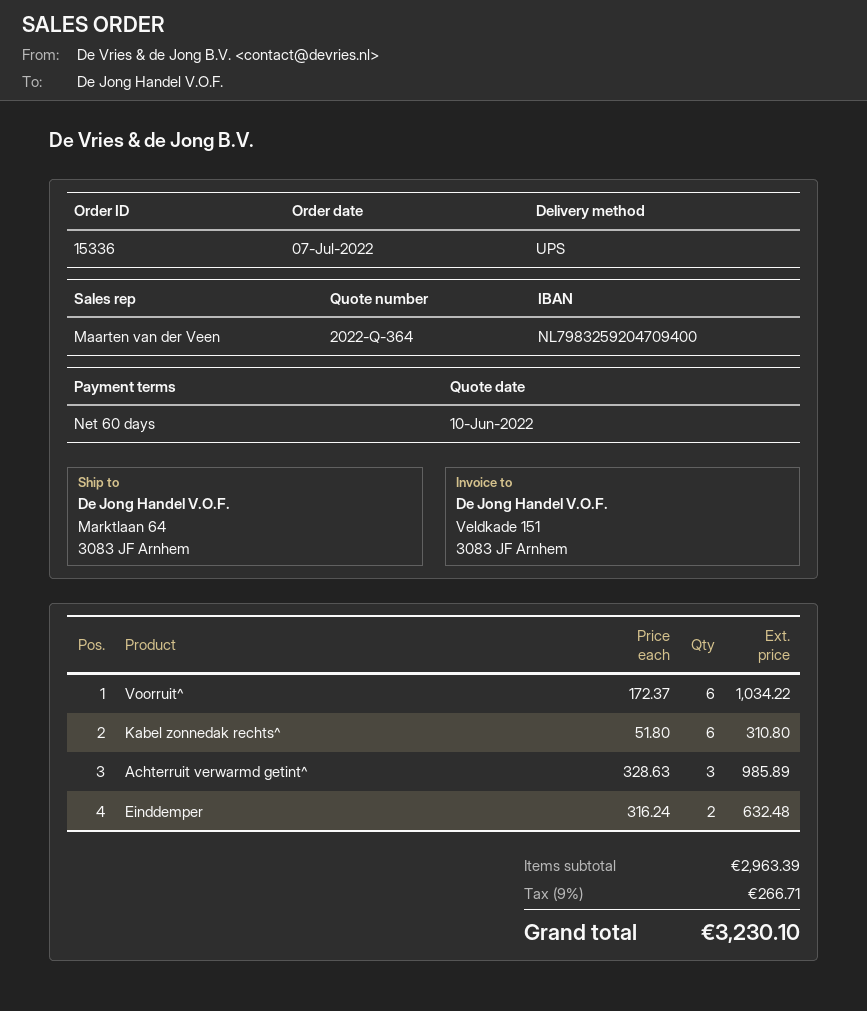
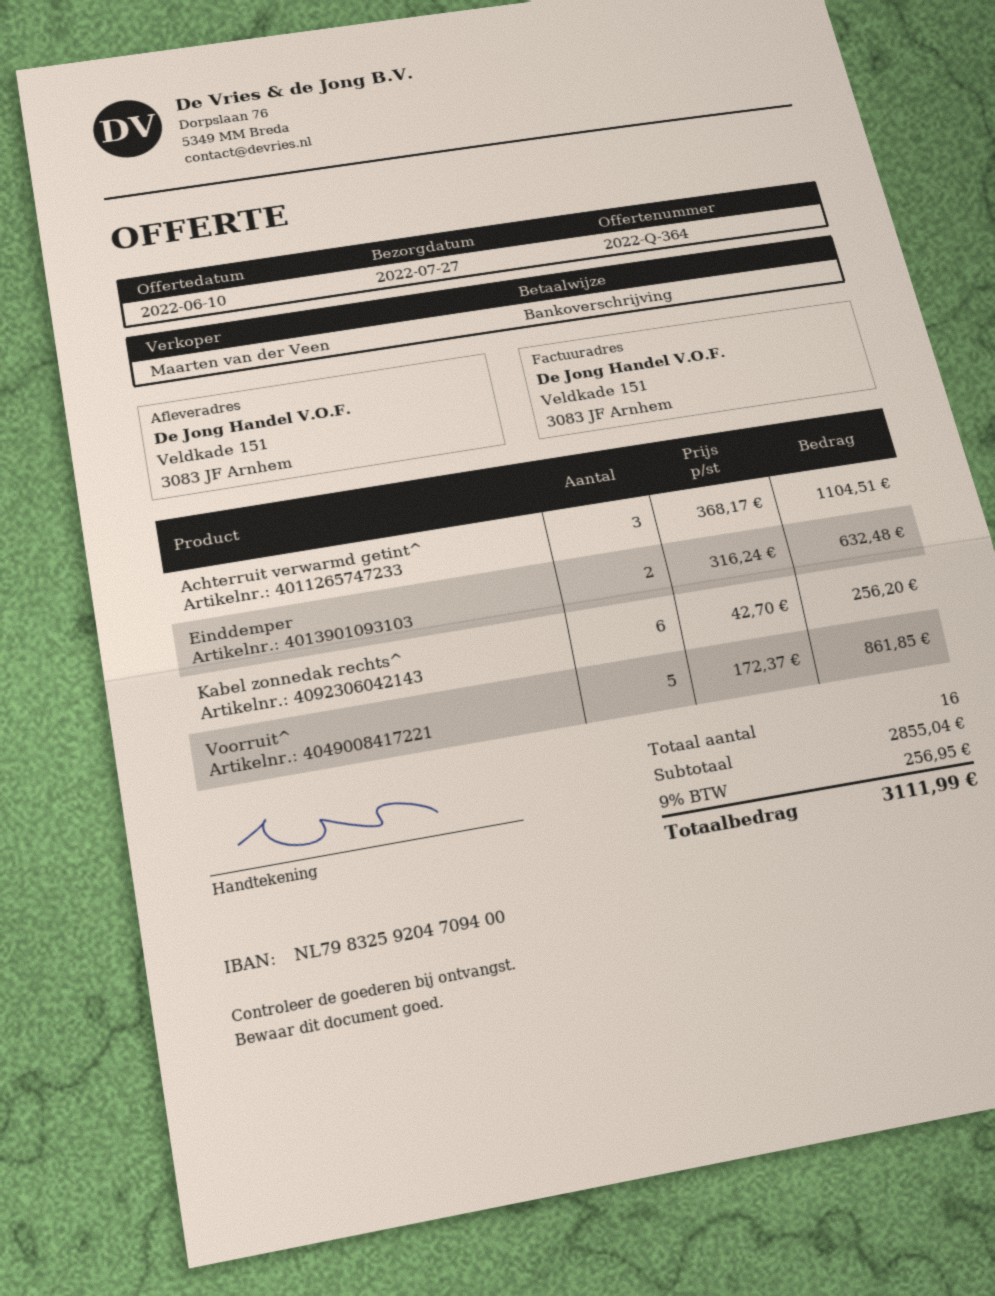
ship to: Marktlaan 64, 3083 JF Arnhem -> Veldkade 151, 3083 JF Arnhem
Voorruit^: 6 x 172.37 = 1034.22 -> 5 x 172.37 = 861.85
Kabel zonnedak rechts^: 6 x 51.80 = 310.80 -> 6 x 42.70 = 256.20
Achterruit verwarmd getint^: 3 x 328.63 = 985.89 -> 3 x 368.17 = 1104.51
subtotal: 2963.39 -> 2855.04
tax: 9% = 266.71 -> 9% = 256.95
total: 3230.10 -> 3111.99

